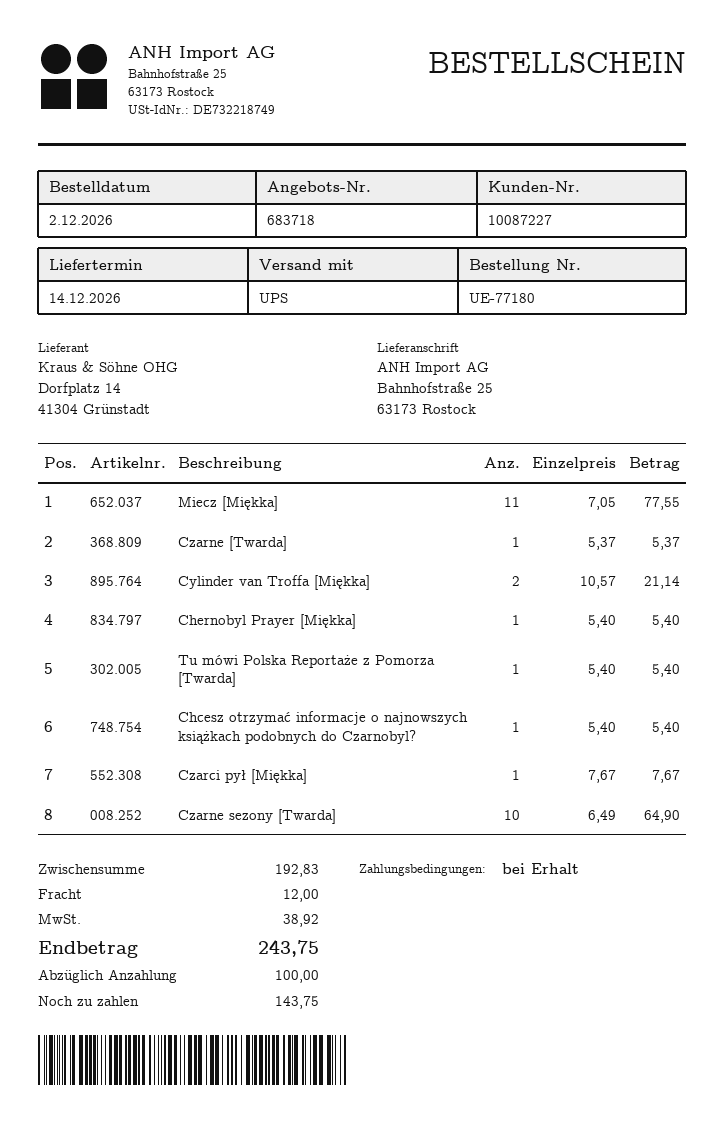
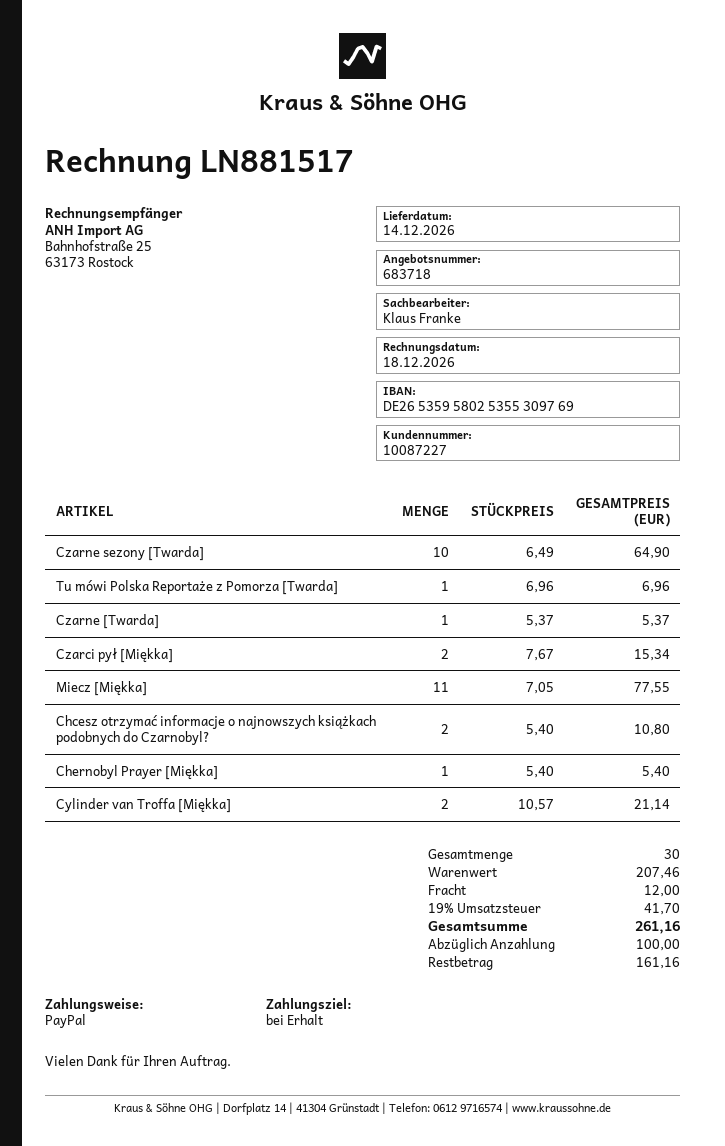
Tu mówi Polska Reportaże z Pomorza [Twarda]: 1 x 5.40 = 5.40 -> 1 x 6.96 = 6.96
Chcesz otrzymać informacje o najnowszych książkach podobnych do Czarnobyl?: 1 x 5.40 = 5.40 -> 2 x 5.40 = 10.80
Czarci pył [Miękka]: 1 x 7.67 = 7.67 -> 2 x 7.67 = 15.34
subtotal: 192.83 -> 207.46
tax: 38.92 -> 41.70
total: 243.75 -> 261.16
balance: 143.75 -> 161.16

